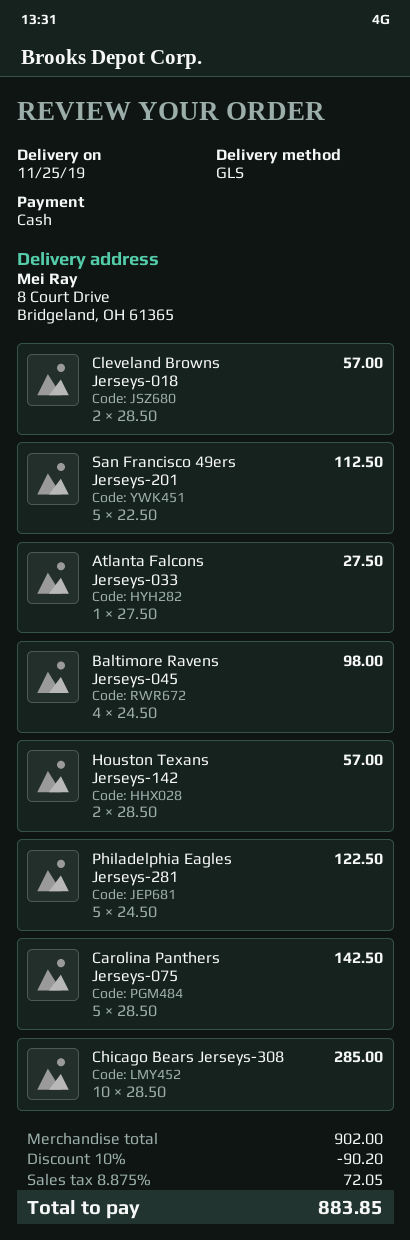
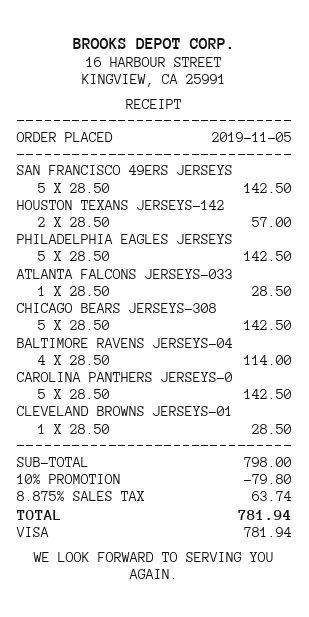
payment method: cash -> Visa
Cleveland Browns Jerseys-018: 2 x 28.50 = 57.00 -> 1 x 28.50 = 28.50
San Francisco 49ers Jerseys-201: 5 x 22.50 = 112.50 -> 5 x 28.50 = 142.50
Atlanta Falcons Jerseys-033: 1 x 27.50 = 27.50 -> 1 x 28.50 = 28.50
Baltimore Ravens Jerseys-045: 4 x 24.50 = 98.00 -> 4 x 28.50 = 114.00
Philadelphia Eagles Jerseys-281: 5 x 24.50 = 122.50 -> 5 x 28.50 = 142.50
Chicago Bears Jerseys-308: 10 x 28.50 = 285.00 -> 5 x 28.50 = 142.50
subtotal: 902.00 -> 798.00
discount: 10% = 90.20 -> 10% = 79.80
tax: 8.875% = 72.05 -> 8.875% = 63.74
total: 883.85 -> 781.94

